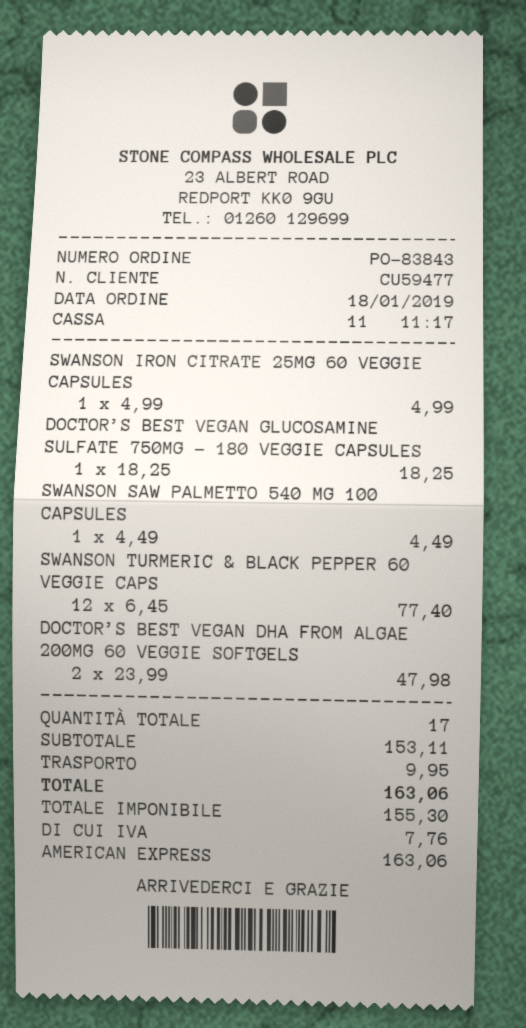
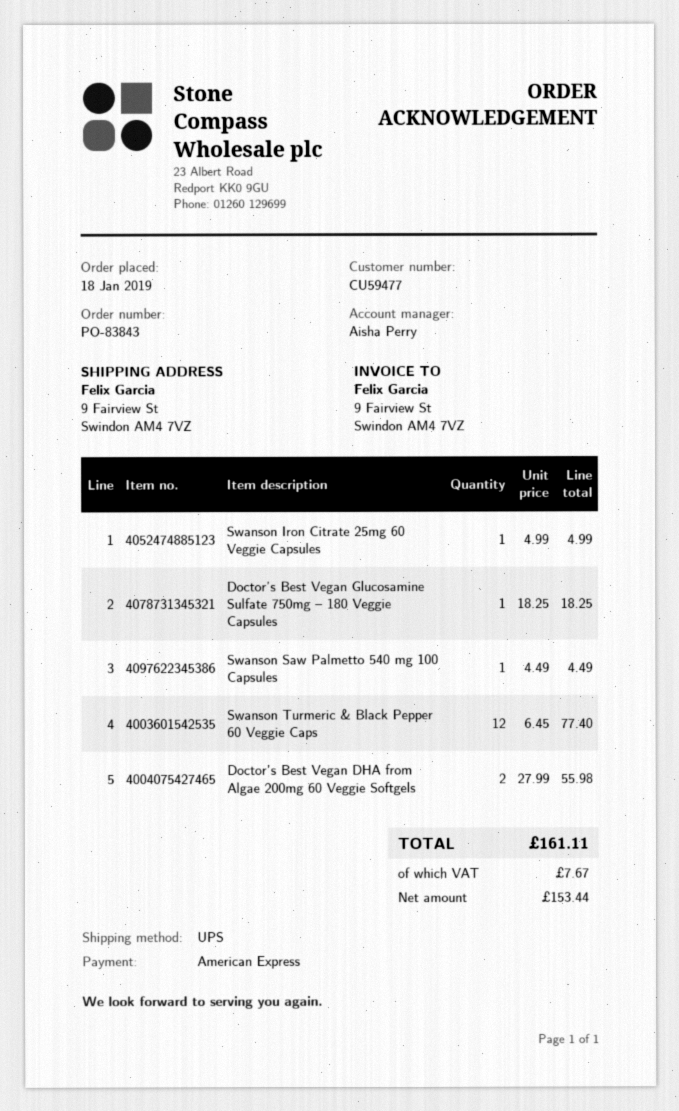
DOCTOR’S BEST VEGAN DHA FROM ALGAE 200MG 60 VEGGIE SOFTGELS: 2 x 23.99 = 47.98 -> 2 x 27.99 = 55.98
shipping: 9.95 -> none
net: 155.30 -> 153.44
tax: 7.76 -> 7.67
total: 163.06 -> 161.11

